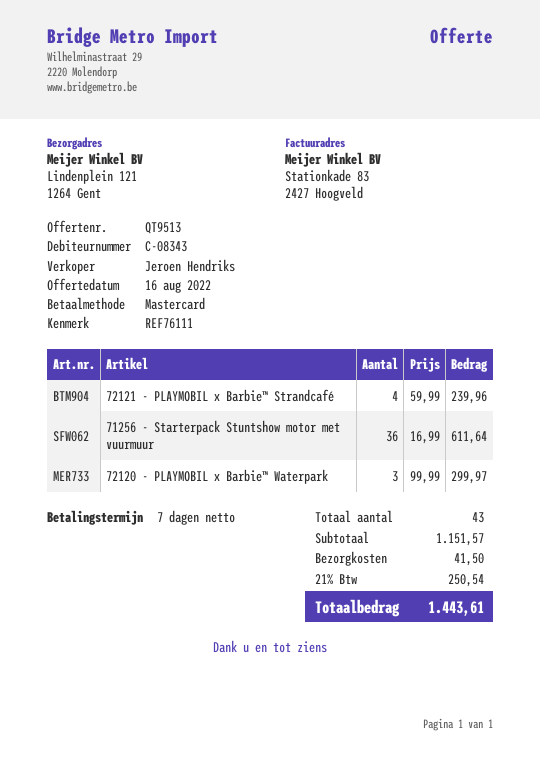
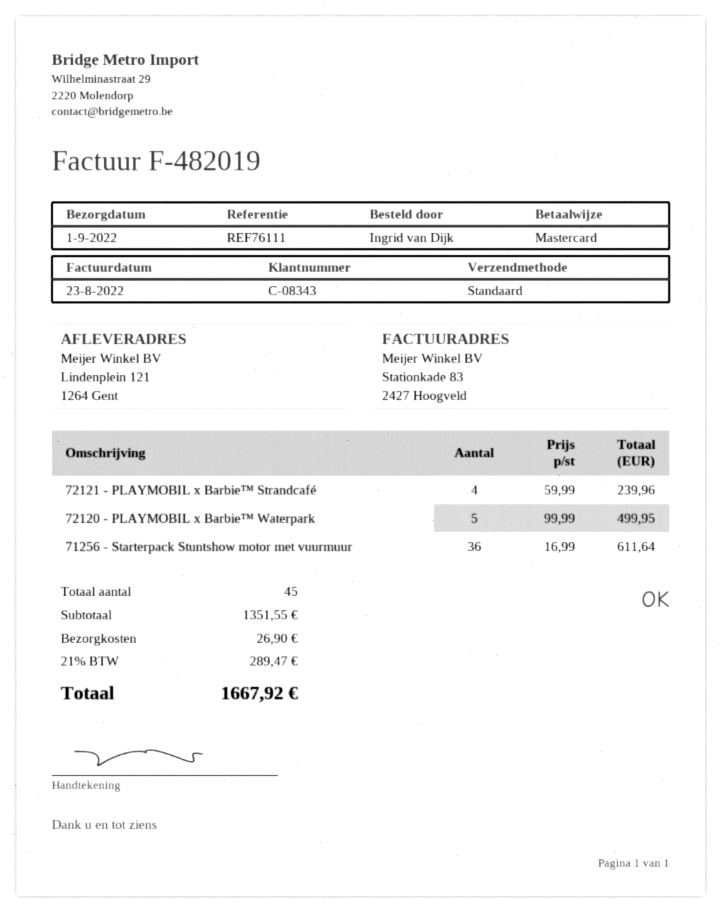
72120 - PLAYMOBIL x Barbie™ Waterpark: 3 x 99.99 = 299.97 -> 5 x 99.99 = 499.95
total quantity: 43 -> 45
subtotal: 1151.57 -> 1351.55
shipping: 41.50 -> 26.90
tax: 21% = 250.54 -> 21% = 289.47
total: 1443.61 -> 1667.92

